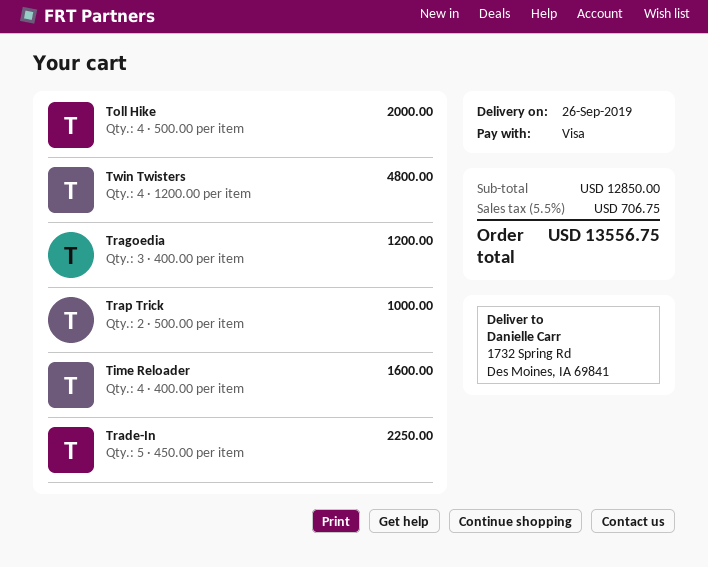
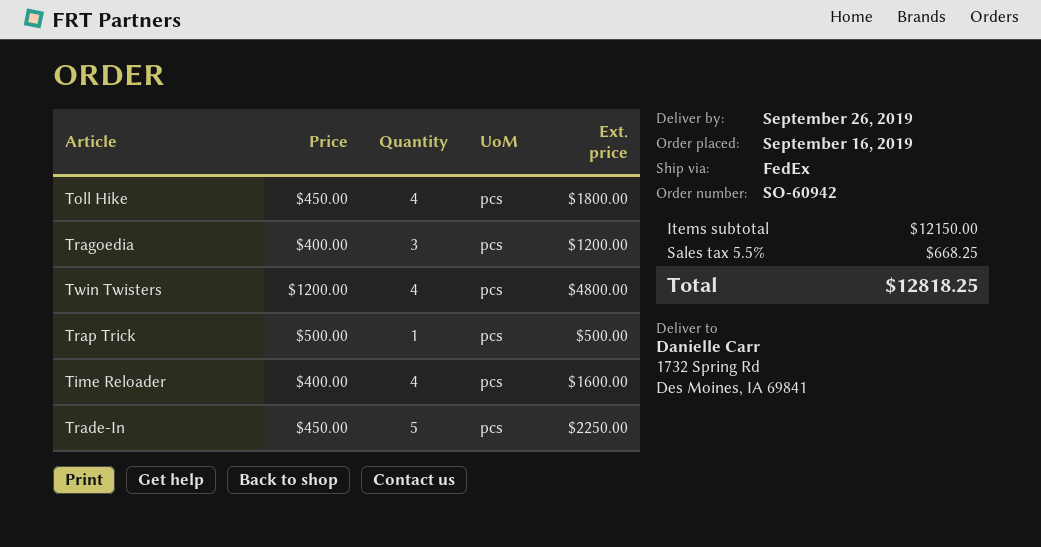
Toll Hike: 4 x 500.00 = 2000.00 -> 4 x 450.00 = 1800.00
Trap Trick: 2 x 500.00 = 1000.00 -> 1 x 500.00 = 500.00
subtotal: 12850.00 -> 12150.00
tax: 5.5% = 706.75 -> 5.5% = 668.25
total: 13556.75 -> 12818.25

